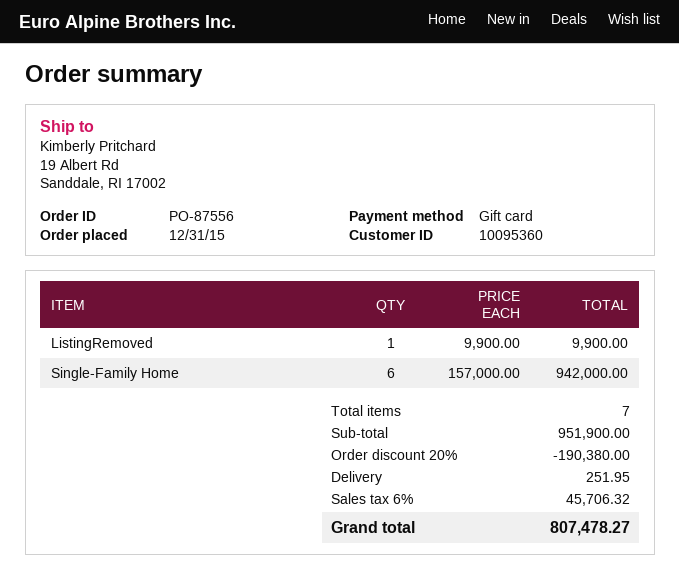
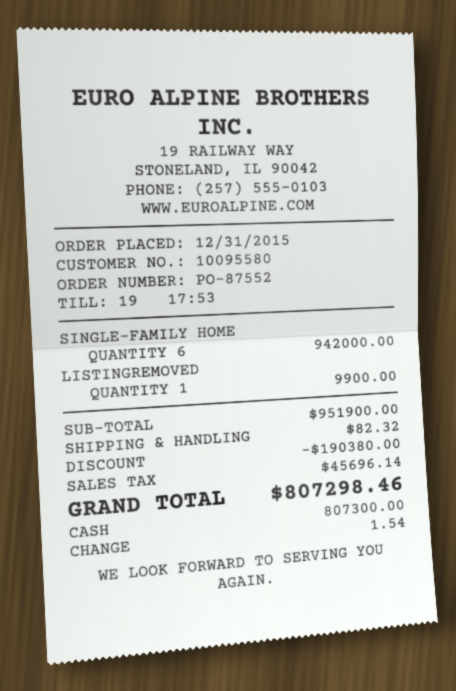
order number: PO-87556 -> PO-87552
customer number: 10095360 -> 10095580
payment method: gift card -> cash
shipping: 251.95 -> 82.32
tax: 45706.32 -> 45696.14
total: 807478.27 -> 807298.46

